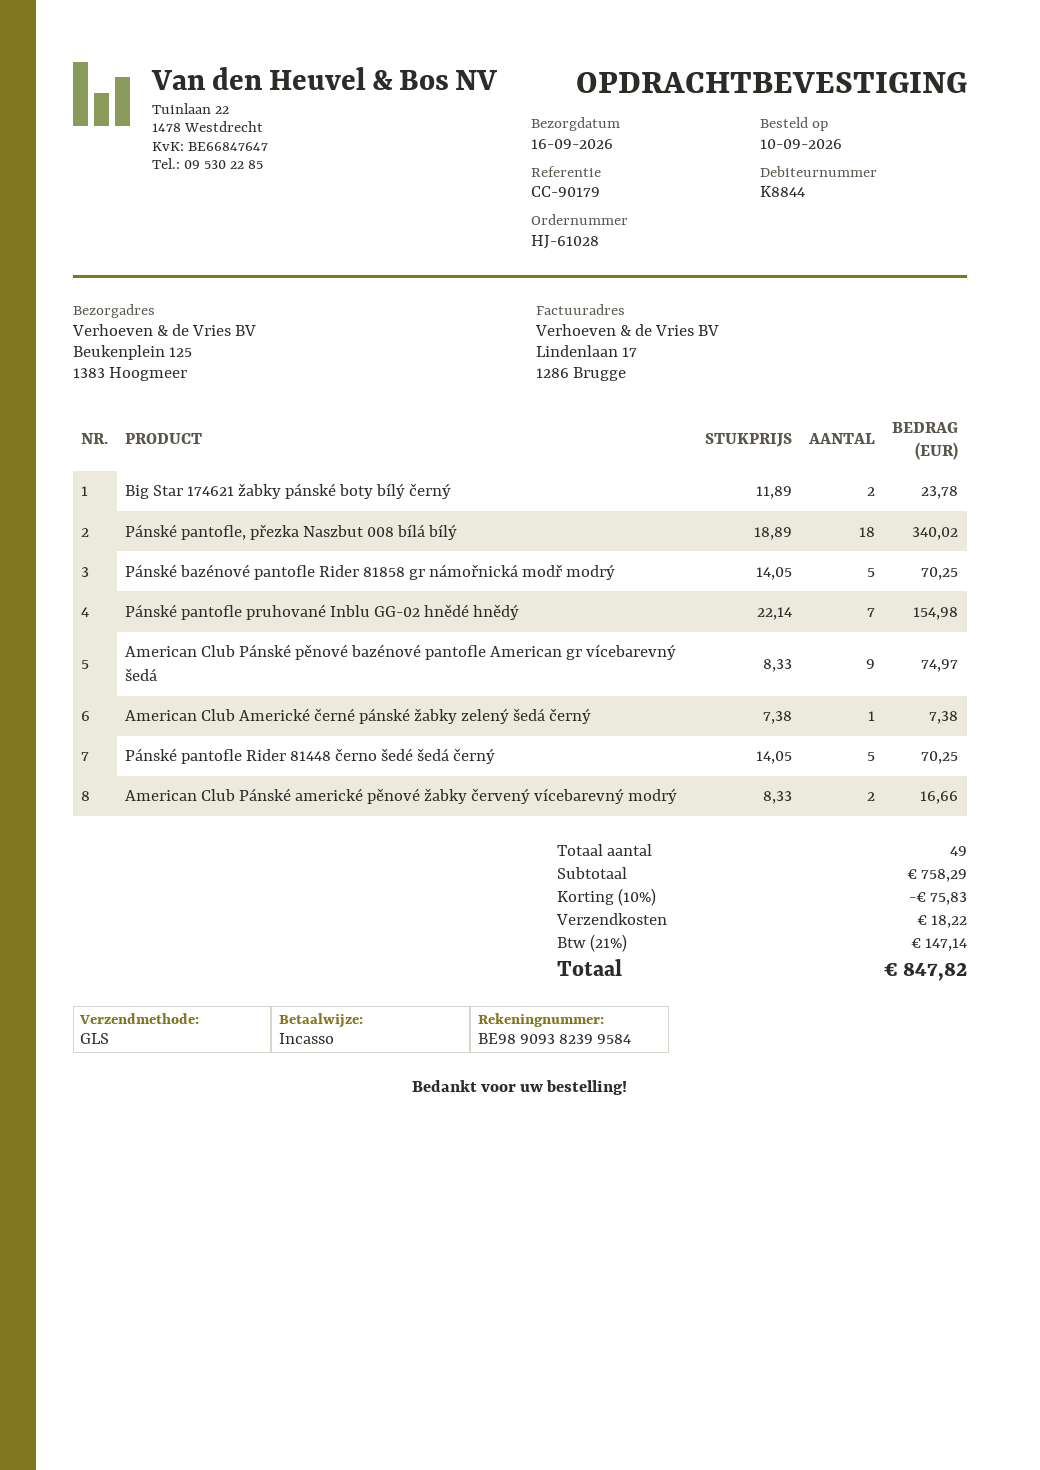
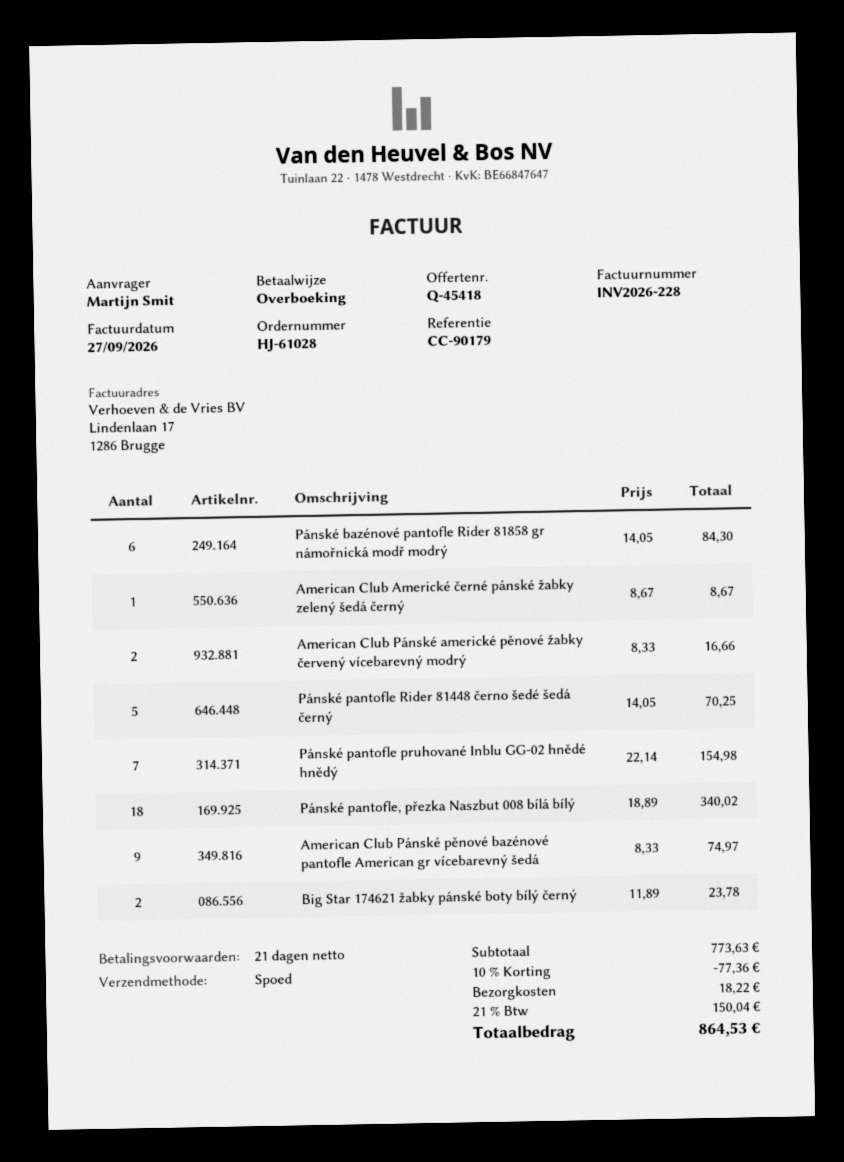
payment method: direct debit -> bank transfer
shipping method: GLS -> express
Pánské bazénové pantofle Rider 81858 gr námořnická modř modrý: 5 x 14.05 = 70.25 -> 6 x 14.05 = 84.30
American Club Americké černé pánské žabky zelený šedá černý: 1 x 7.38 = 7.38 -> 1 x 8.67 = 8.67
subtotal: 758.29 -> 773.63
discount: 10% = 75.83 -> 10% = 77.36
tax: 21% = 147.14 -> 21% = 150.04
total: 847.82 -> 864.53

